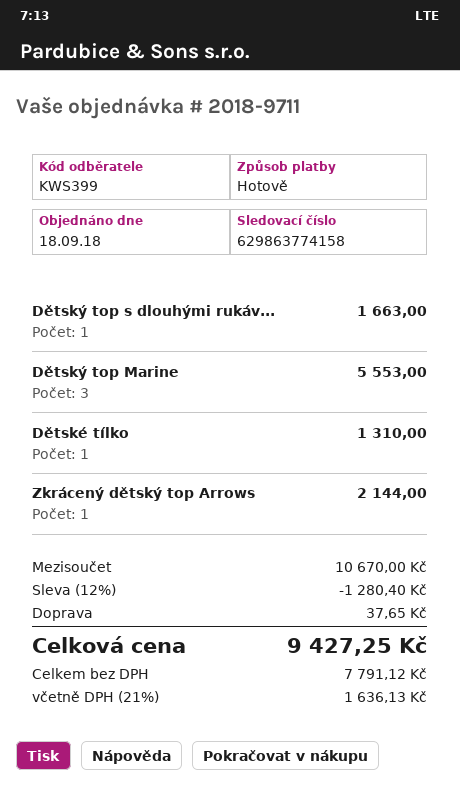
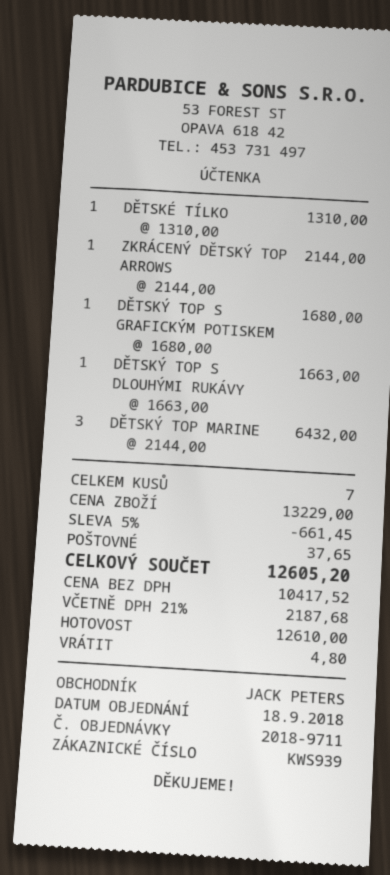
customer number: KWS399 -> KWS939
Dětský top Marine: 3 for 5553.00 -> 3 for 6432.00
DĚTSKÝ TOP S GRAFICKÝM POTISKEM: none -> 1 for 1680.00
subtotal: 10670.00 -> 13229.00
discount: 12% = 1280.40 -> 5% = 661.45
net: 7791.12 -> 10417.52
tax: 21% = 1636.13 -> 21% = 2187.68
total: 9427.25 -> 12605.20

